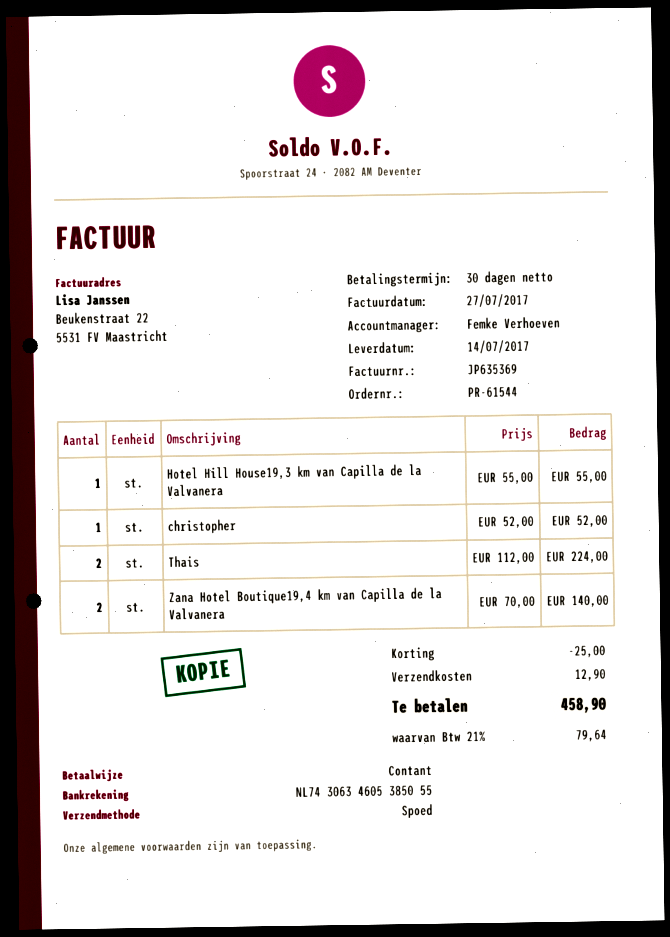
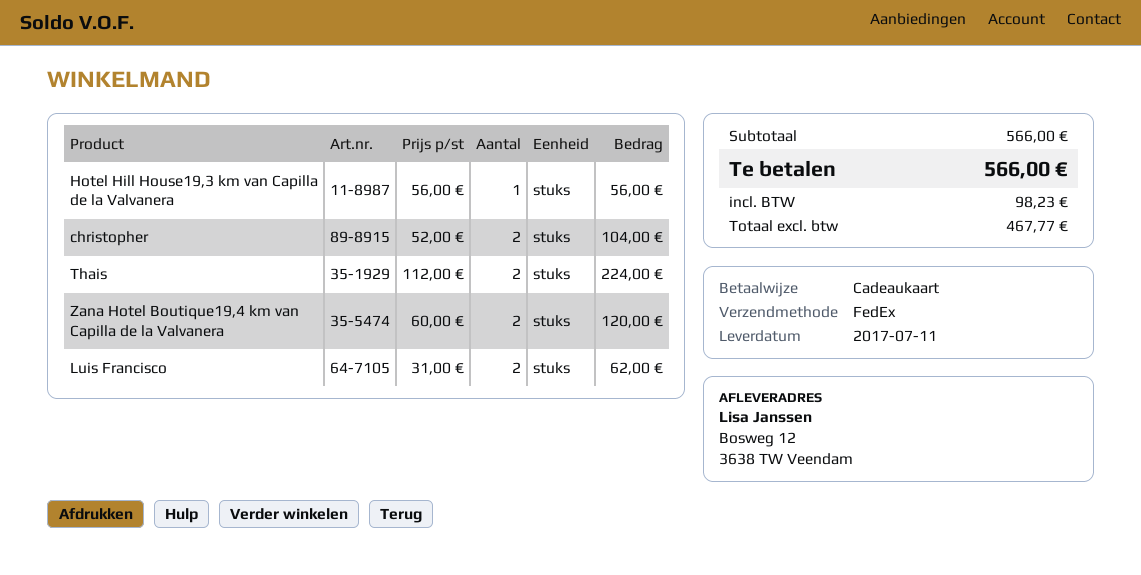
delivery date: 2017-07-14 -> 2017-07-11
payment method: cash -> gift card
shipping method: express -> FedEx
Hotel Hill House19,3 km van Capilla de la Valvanera: 1 x 55.00 = 55.00 -> 1 x 56.00 = 56.00
christopher: 1 x 52.00 = 52.00 -> 2 x 52.00 = 104.00
Zana Hotel Boutique19,4 km van Capilla de la Valvanera: 2 x 70.00 = 140.00 -> 2 x 60.00 = 120.00
Luis Francisco: none -> 2 x 31.00 = 62.00
discount: 25.00 -> none
shipping: 12.90 -> none
tax: 79.64 -> 98.23
total: 458.90 -> 566.00

